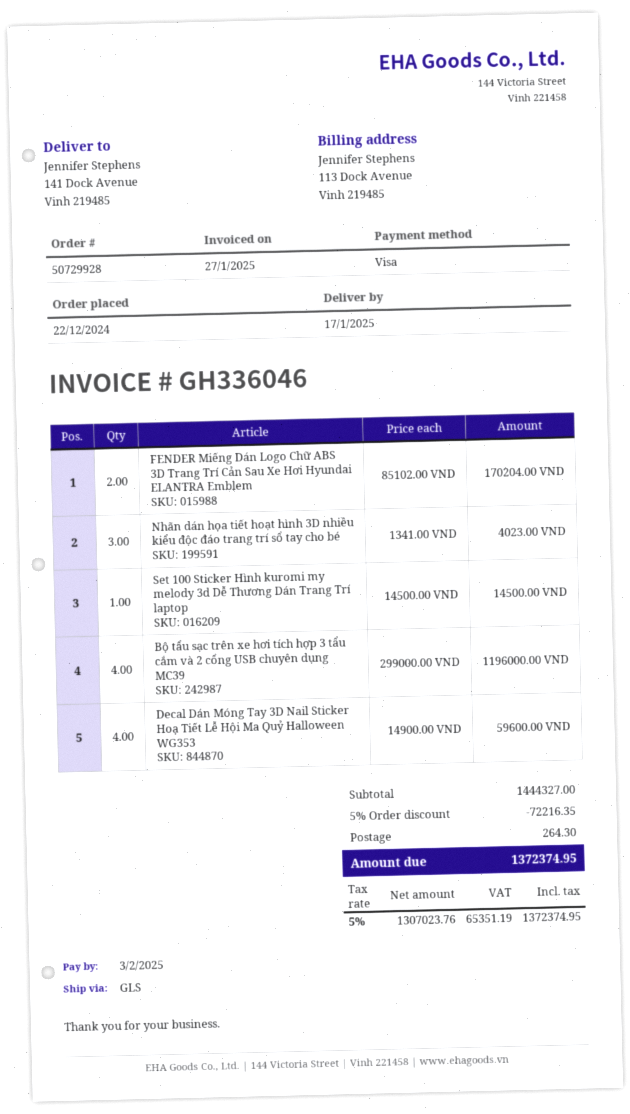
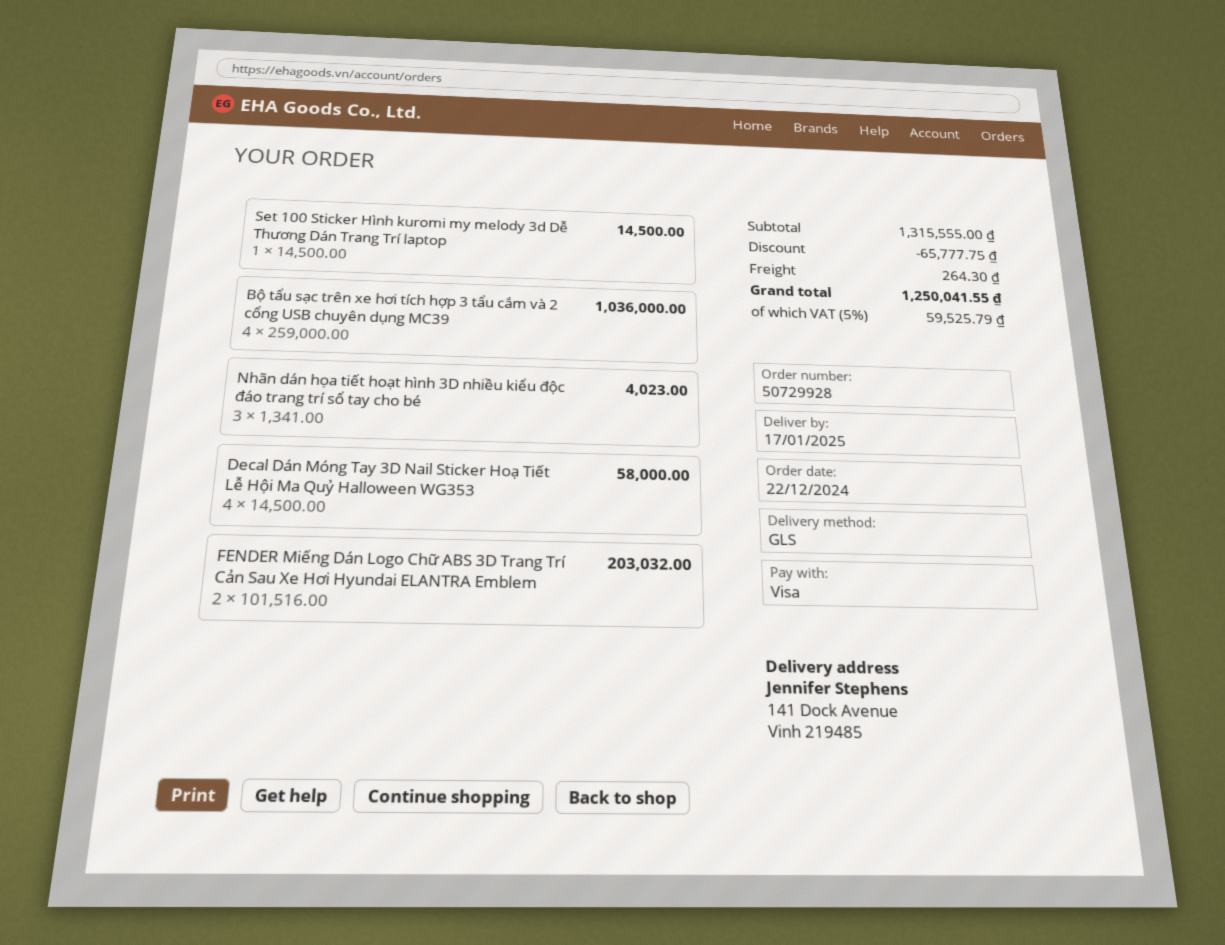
FENDER Miếng Dán Logo Chữ ABS 3D Trang Trí Cản Sau Xe Hơi Hyundai ELANTRA Emblem: 2 x 85102.00 = 170204.00 -> 2 x 101516.00 = 203032.00
Bộ tẩu sạc trên xe hơi tích hợp 3 tẩu cắm và 2 cổng USB chuyên dụng MC39: 4 x 299000.00 = 1196000.00 -> 4 x 259000.00 = 1036000.00
Decal Dán Móng Tay 3D Nail Sticker Hoạ Tiết Lễ Hội Ma Quỷ Halloween WG353: 4 x 14900.00 = 59600.00 -> 4 x 14500.00 = 58000.00
subtotal: 1444327.00 -> 1315555.00
discount: 72216.35 -> 65777.75
tax: 5% = 65351.19 -> 5% = 59525.79
total: 1372374.95 -> 1250041.55

